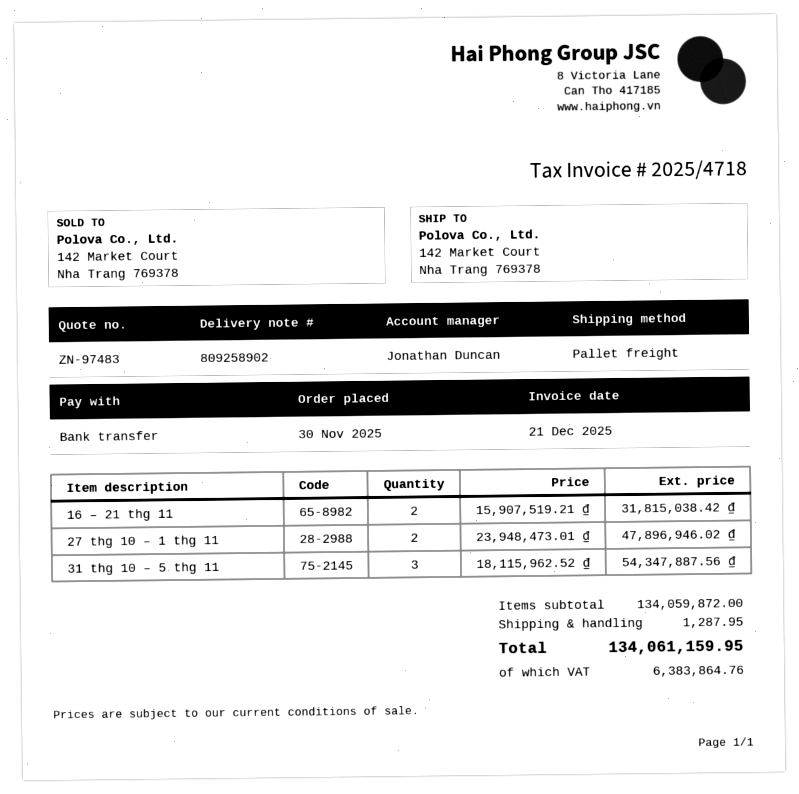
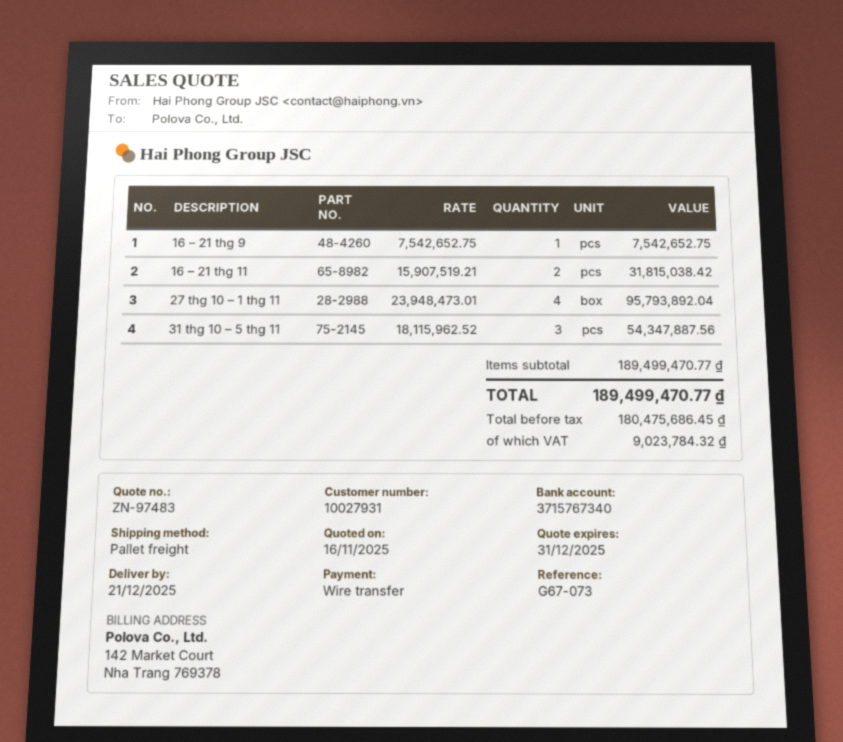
27 thg 10 – 1 thg 11: 2 x 23948473.01 = 47896946.02 -> 4 x 23948473.01 = 95793892.04
16 – 21 thg 9: none -> 1 x 7542652.75 = 7542652.75
subtotal: 134059872.00 -> 189499470.77
shipping: 1287.95 -> none
tax: 6383864.76 -> 9023784.32
total: 134061159.95 -> 189499470.77

